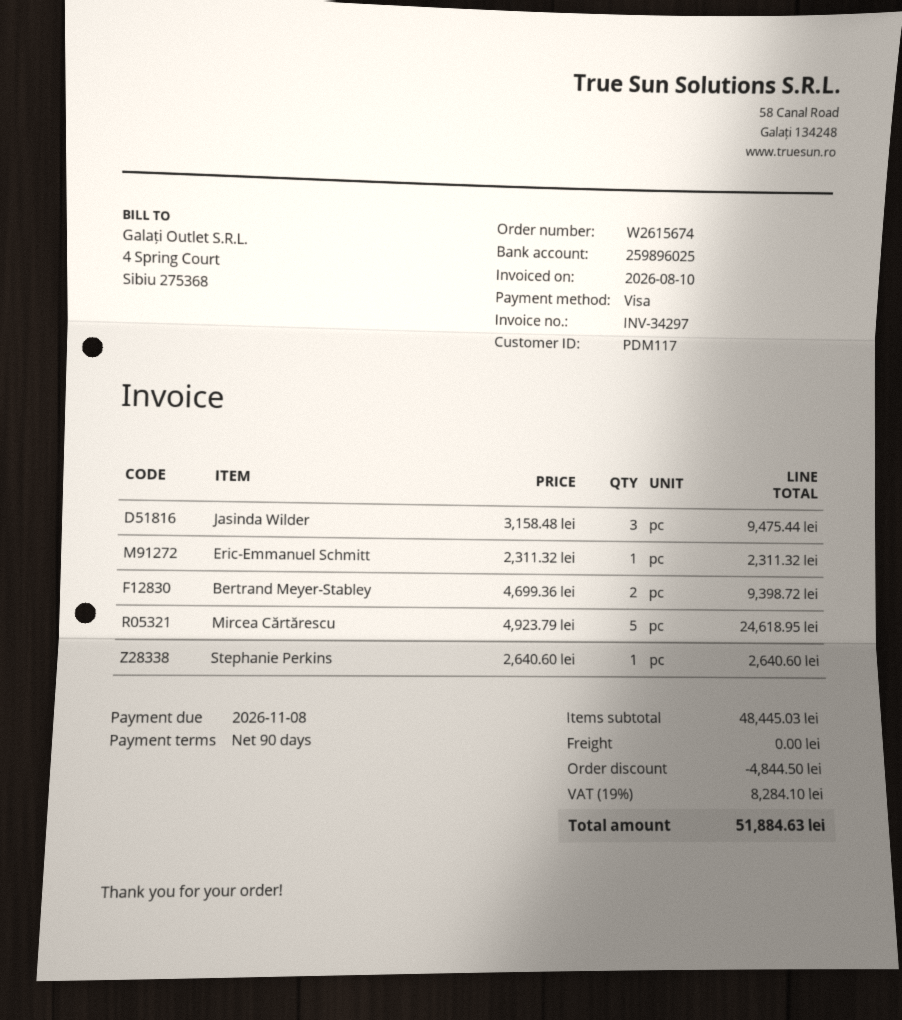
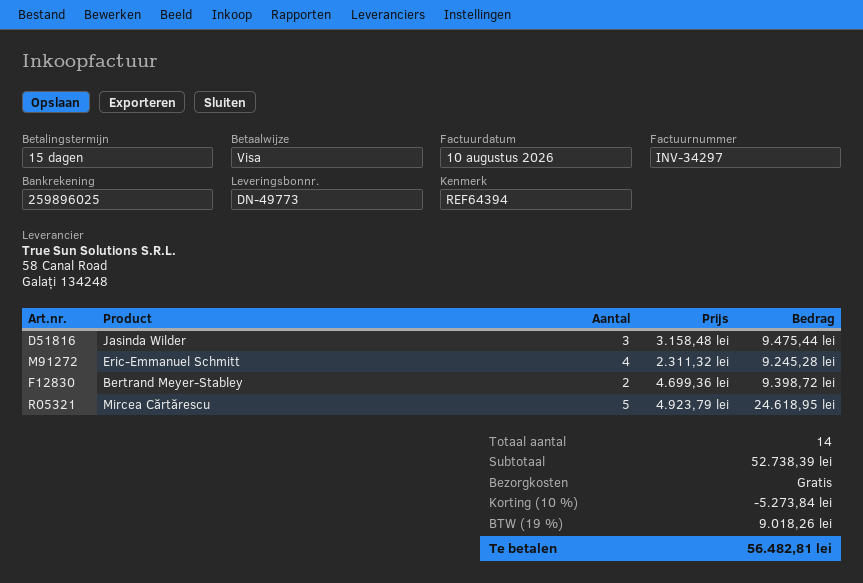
payment terms: 90 days -> 15 days
Eric-Emmanuel Schmitt: 1 x 2311.32 = 2311.32 -> 4 x 2311.32 = 9245.28
Stephanie Perkins: 1 x 2640.60 = 2640.60 -> none
subtotal: 48445.03 -> 52738.39
discount: 4844.50 -> 5273.84
tax: 19% = 8284.10 -> 19% = 9018.26
total: 51884.63 -> 56482.81

